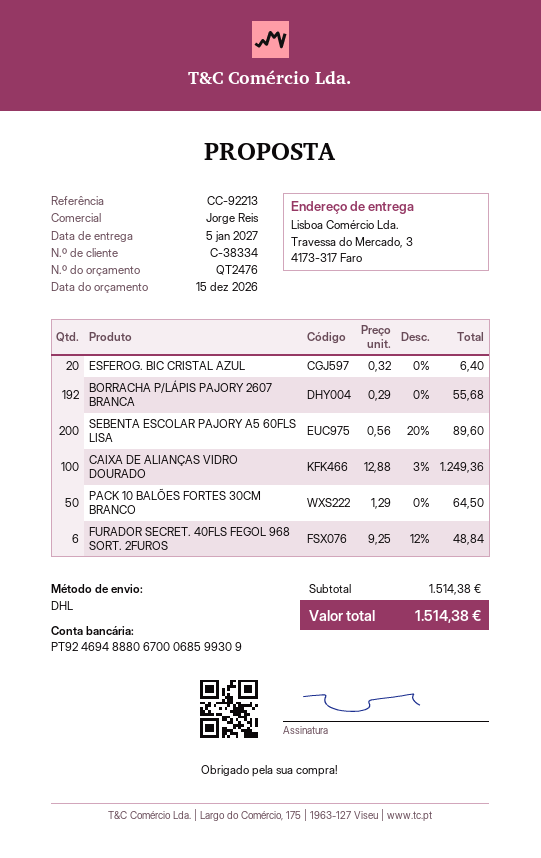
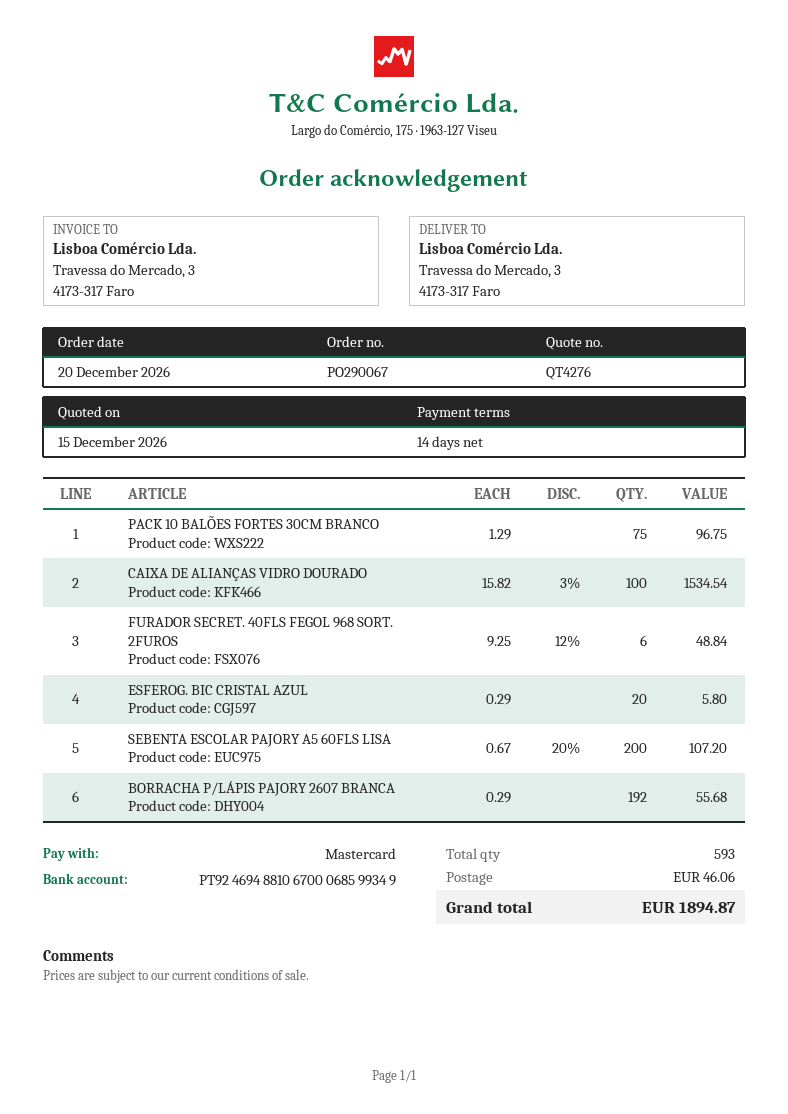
quote number: QT2476 -> QT4276
bank account: PT92469488806700068599309 -> PT92469488106700068599349
ESFEROG. BIC CRISTAL AZUL: 20 x 0.32 = 6.40 -> 20 x 0.29 = 5.80
SEBENTA ESCOLAR PAJORY A5 60FLS LISA: 200 x 0.56 - 20% = 89.60 -> 200 x 0.67 - 20% = 107.20
CAIXA DE ALIANÇAS VIDRO DOURADO: 100 x 12.88 - 3% = 1249.36 -> 100 x 15.82 - 3% = 1534.54
PACK 10 BALÕES FORTES 30CM BRANCO: 50 x 1.29 = 64.50 -> 75 x 1.29 = 96.75
shipping: none -> 46.06
total: 1514.38 -> 1894.87

